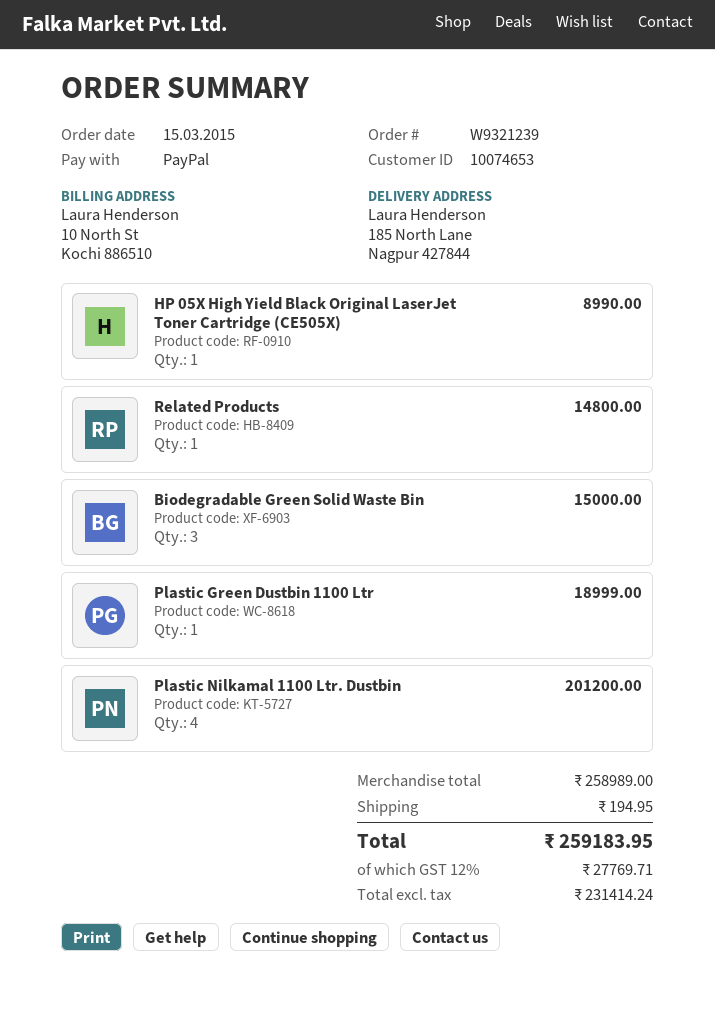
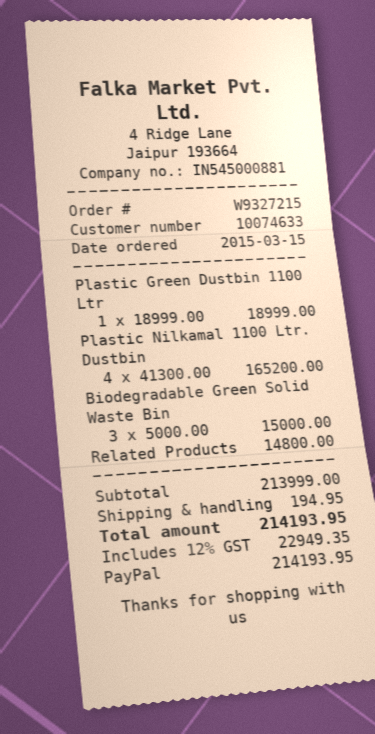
order number: W9321239 -> W9327215
customer number: 10074653 -> 10074633
HP 05X High Yield Black Original LaserJet Toner Cartridge (CE505X): 1 for 8990.00 -> none
Plastic Nilkamal 1100 Ltr. Dustbin: 4 for 201200.00 -> 4 for 165200.00
subtotal: 258989.00 -> 213999.00
tax: 12% = 27769.71 -> 12% = 22949.35
total: 259183.95 -> 214193.95

